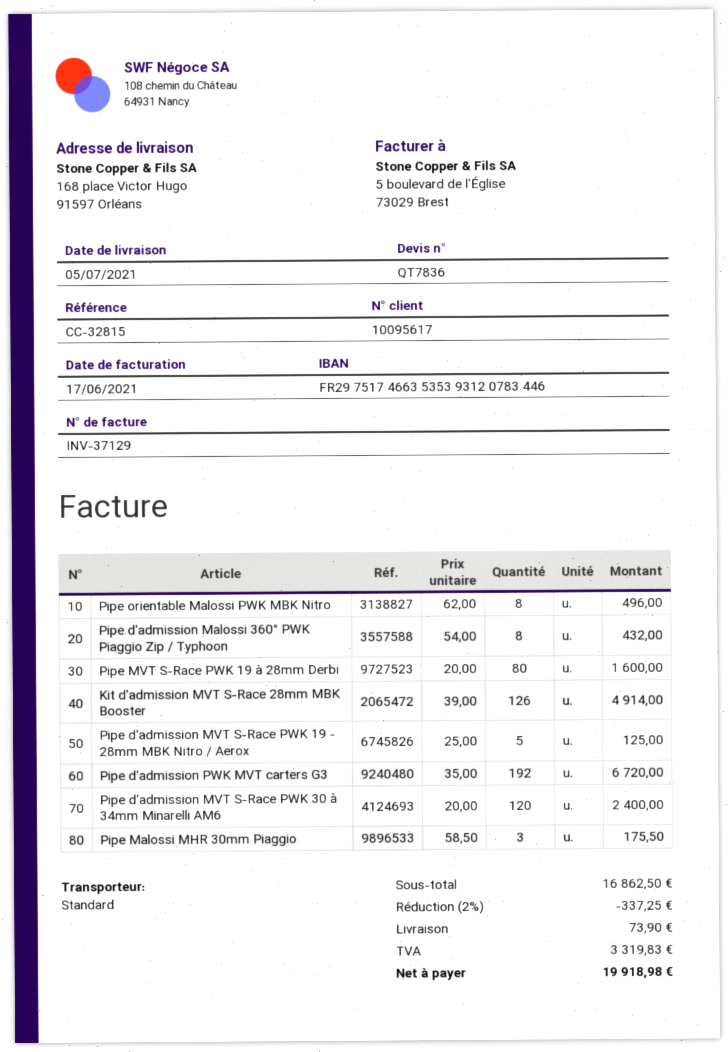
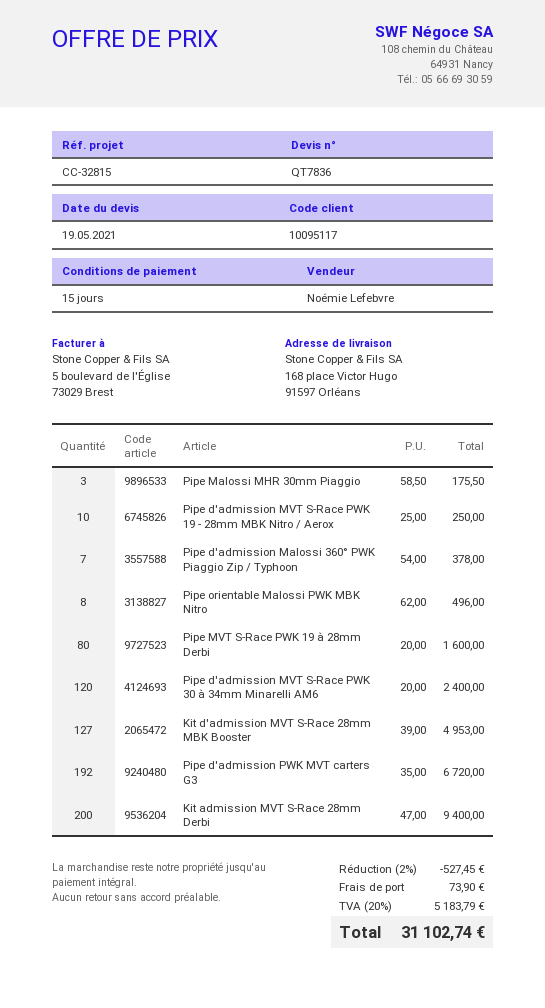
customer number: 10095617 -> 10095117
Pipe d'admission Malossi 360° PWK Piaggio Zip / Typhoon: 8 x 54.00 = 432.00 -> 7 x 54.00 = 378.00
Kit d'admission MVT S-Race 28mm MBK Booster: 126 x 39.00 = 4914.00 -> 127 x 39.00 = 4953.00
Pipe d'admission MVT S-Race PWK 19 - 28mm MBK Nitro / Aerox: 5 x 25.00 = 125.00 -> 10 x 25.00 = 250.00
Kit admission MVT S-Race 28mm Derbi: none -> 200 x 47.00 = 9400.00
discount: 2% = 337.25 -> 2% = 527.45
tax: 3319.83 -> 5183.79
total: 19918.98 -> 31102.74

